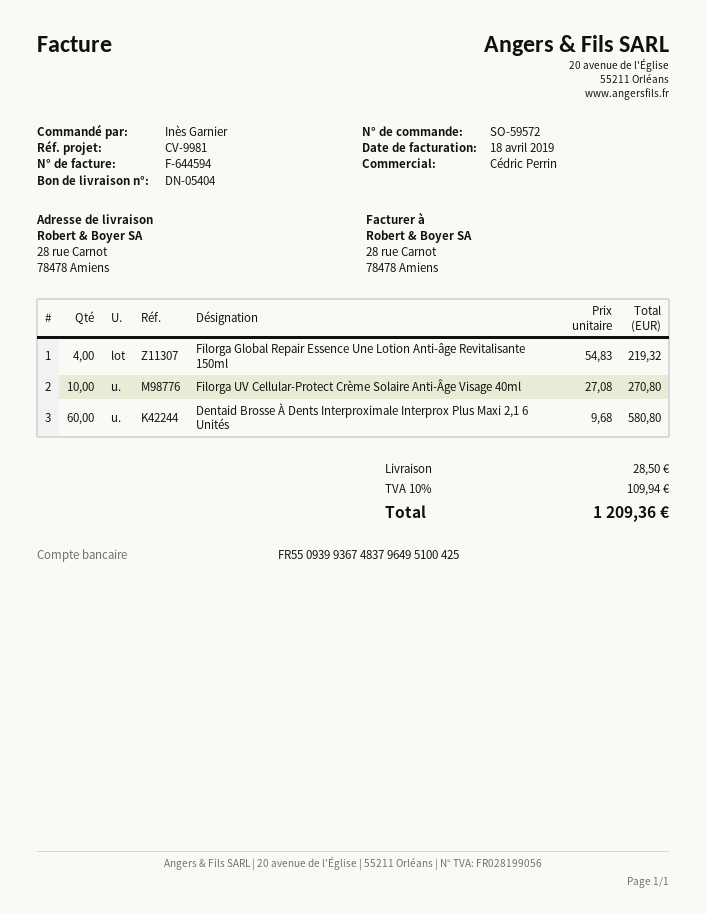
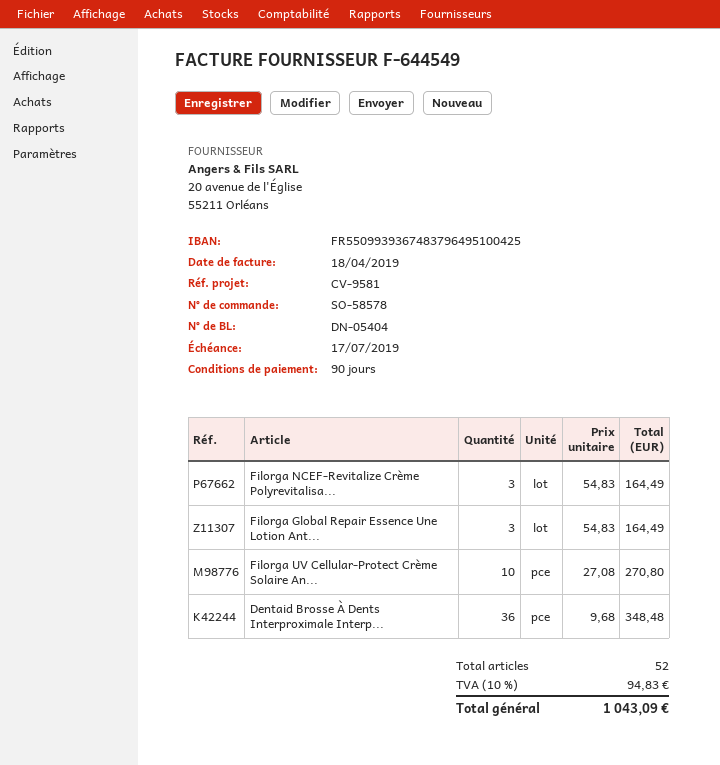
order number: SO-59572 -> SO-58578
invoice number: F-644594 -> F-644549
reference: CV-9981 -> CV-9581
bank account: FR5509399367483796495100425 -> FR5509939367483796495100425
Filorga Global Repair Essence Une Lotion Anti-âge Revitalisante 150ml: 4 x 54.83 = 219.32 -> 3 x 54.83 = 164.49
Dentaid Brosse À Dents Interproximale Interprox Plus Maxi 2,1 6 Unités: 60 x 9.68 = 580.80 -> 36 x 9.68 = 348.48
Filorga NCEF-Revitalize Crème Polyrevitalisa...: none -> 3 x 54.83 = 164.49
shipping: 28.50 -> none
tax: 10% = 109.94 -> 10% = 94.83
total: 1209.36 -> 1043.09

